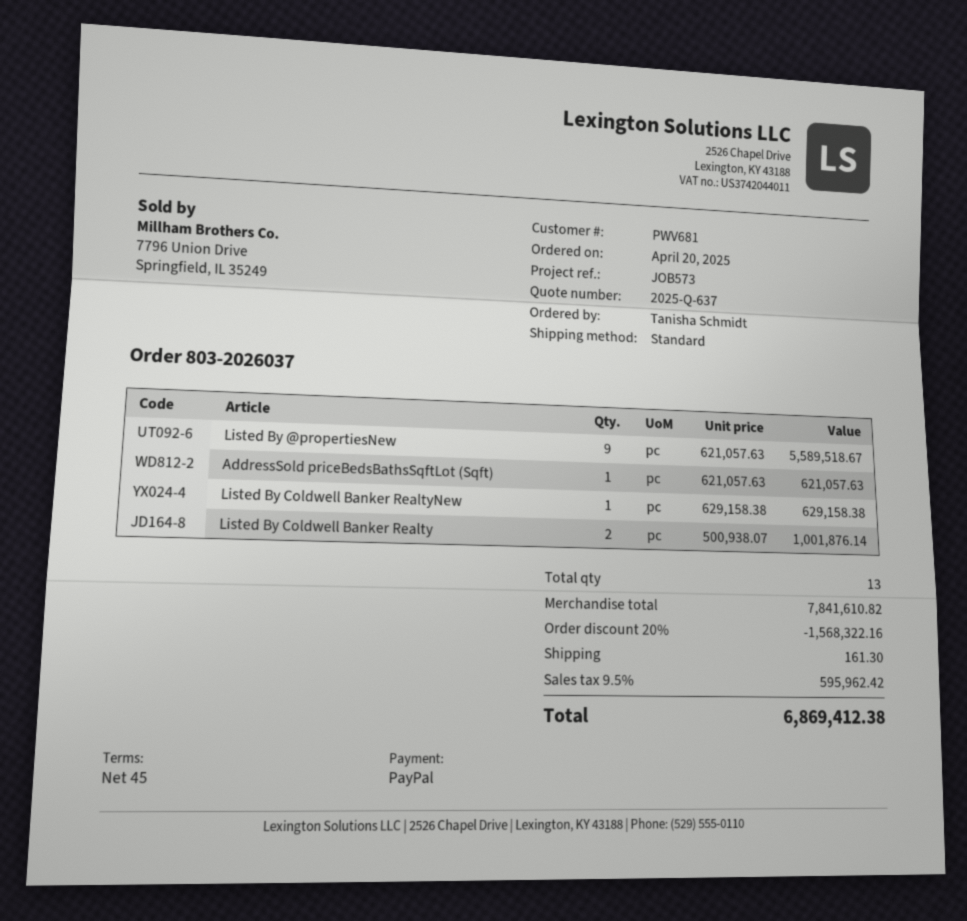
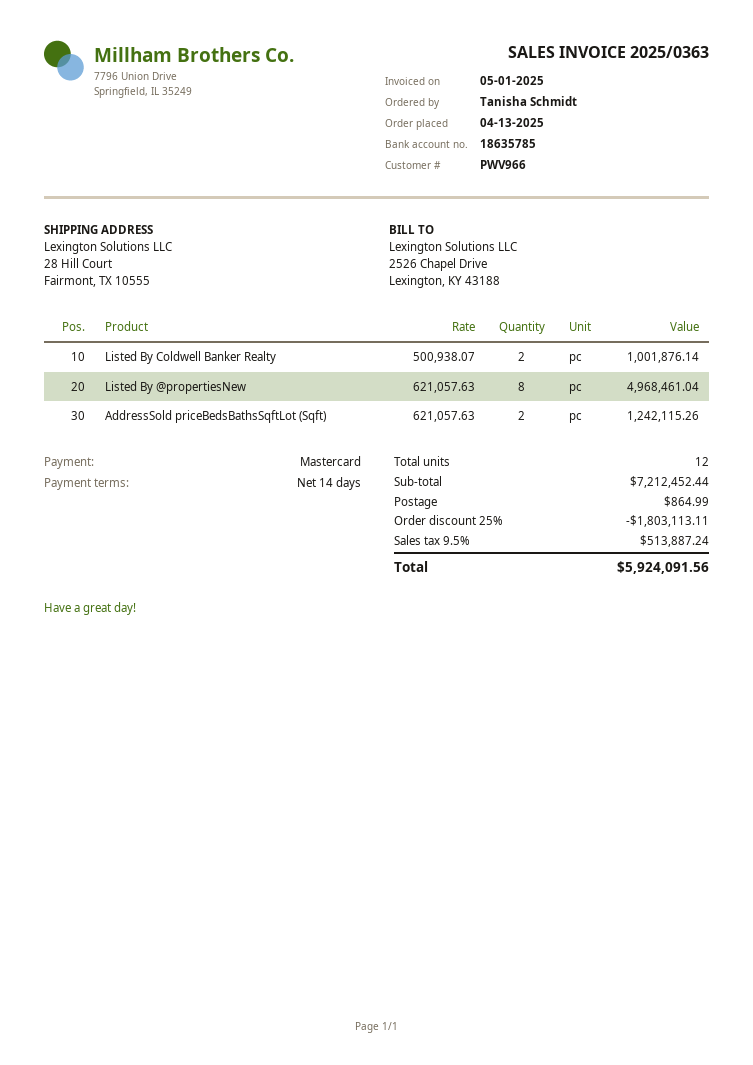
order date: 2025-04-20 -> 2025-04-13
payment terms: 45 days -> 14 days
customer number: PWV681 -> PWV966
payment method: PayPal -> Mastercard
Listed By @propertiesNew: 9 x 621057.63 = 5589518.67 -> 8 x 621057.63 = 4968461.04
AddressSold priceBedsBathsSqftLot (Sqft): 1 x 621057.63 = 621057.63 -> 2 x 621057.63 = 1242115.26
Listed By Coldwell Banker RealtyNew: 1 x 629158.38 = 629158.38 -> none
total quantity: 13 -> 12
subtotal: 7841610.82 -> 7212452.44
discount: 20% = 1568322.16 -> 25% = 1803113.11
shipping: 161.30 -> 864.99
tax: 9.5% = 595962.42 -> 9.5% = 513887.24
total: 6869412.38 -> 5924091.56

